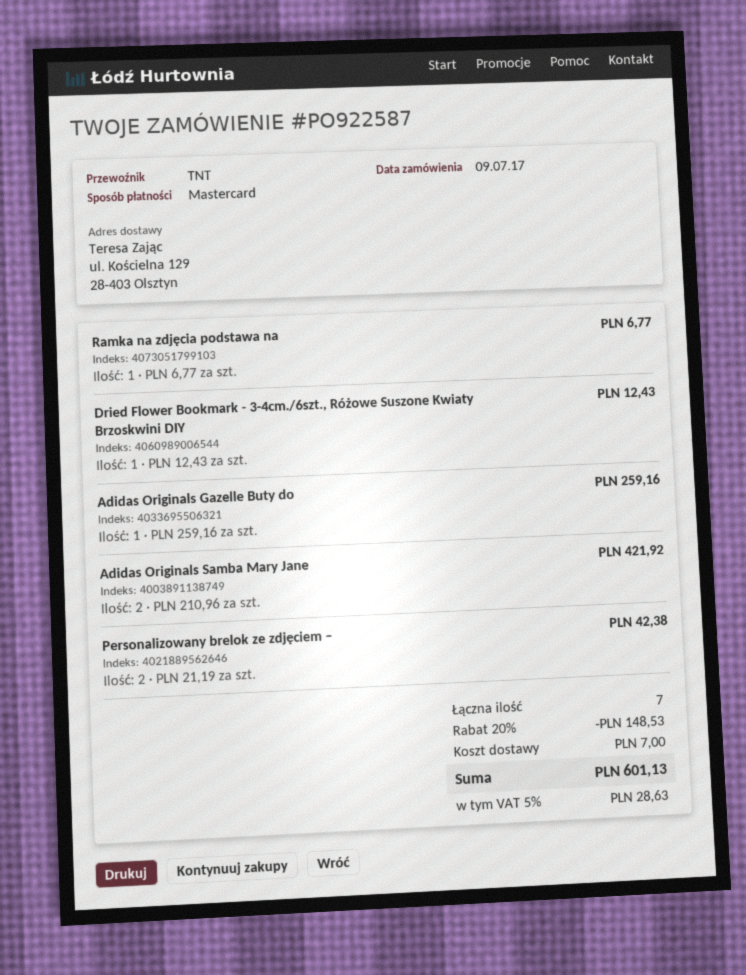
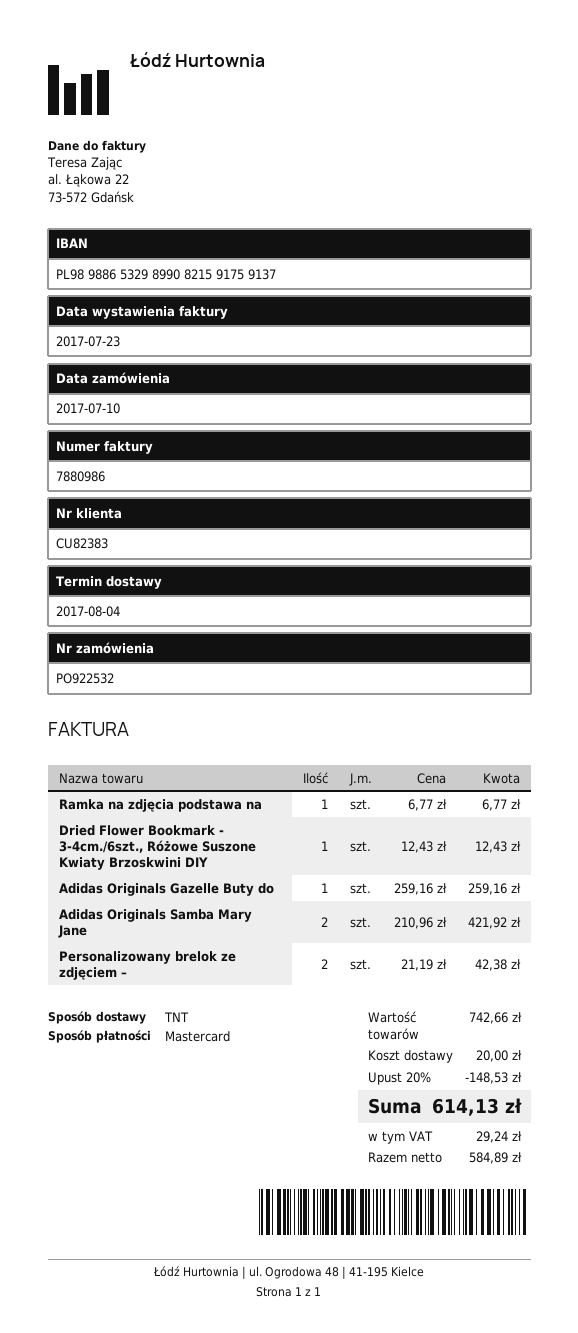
order number: PO922587 -> PO922532
order date: 2017-07-09 -> 2017-07-10
shipping: 7.00 -> 20.00
tax: 28.63 -> 29.24
total: 601.13 -> 614.13

